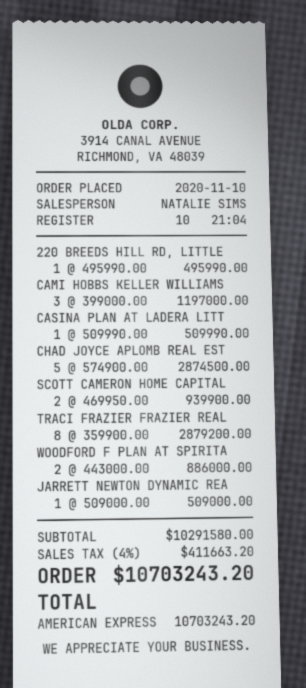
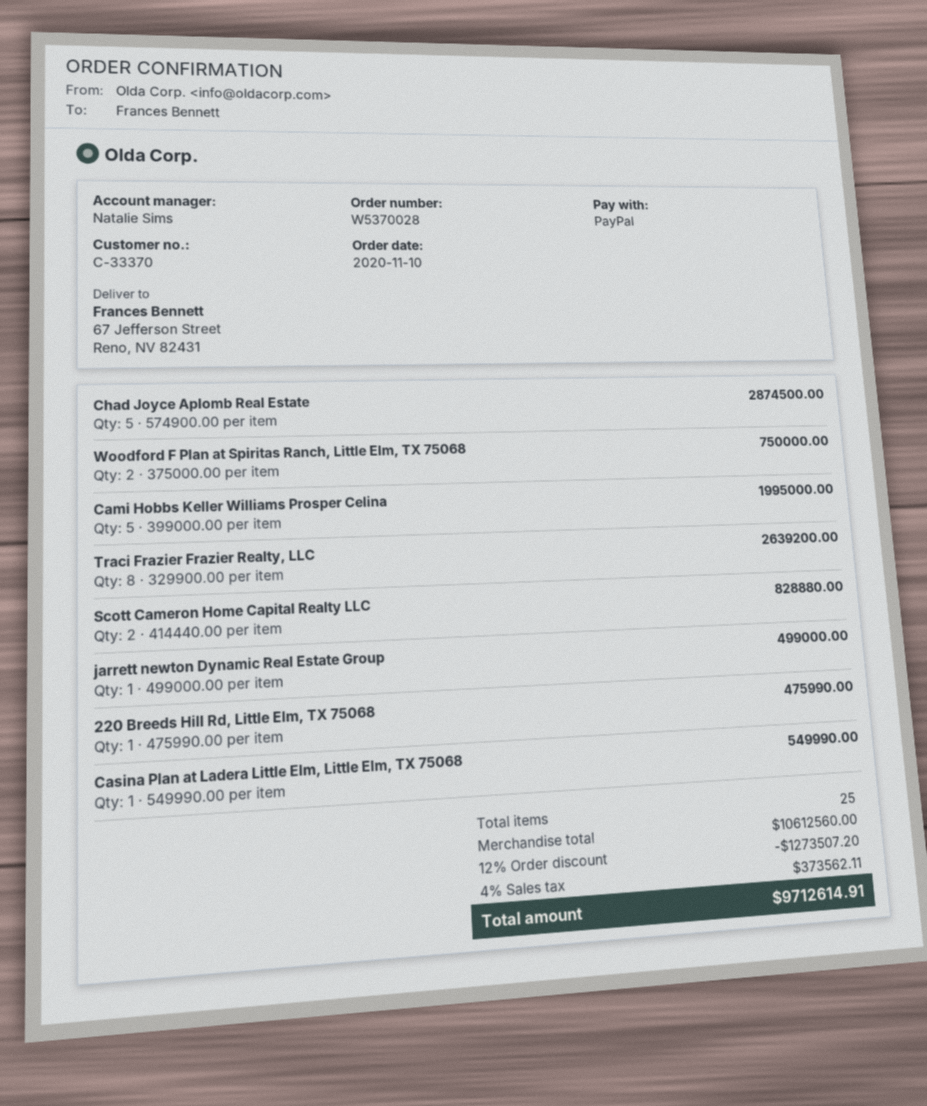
payment method: American Express -> PayPal
220 BREEDS HILL RD, LITTLE: 1 x 495990.00 = 495990.00 -> 1 x 475990.00 = 475990.00
CAMI HOBBS KELLER WILLIAMS: 3 x 399000.00 = 1197000.00 -> 5 x 399000.00 = 1995000.00
CASINA PLAN AT LADERA LITT: 1 x 509990.00 = 509990.00 -> 1 x 549990.00 = 549990.00
SCOTT CAMERON HOME CAPITAL: 2 x 469950.00 = 939900.00 -> 2 x 414440.00 = 828880.00
TRACI FRAZIER FRAZIER REAL: 8 x 359900.00 = 2879200.00 -> 8 x 329900.00 = 2639200.00
WOODFORD F PLAN AT SPIRITA: 2 x 443000.00 = 886000.00 -> 2 x 375000.00 = 750000.00
JARRETT NEWTON DYNAMIC REA: 1 x 509000.00 = 509000.00 -> 1 x 499000.00 = 499000.00
subtotal: 10291580.00 -> 10612560.00
discount: none -> 12% = 1273507.20
tax: 4% = 411663.20 -> 4% = 373562.11
total: 10703243.20 -> 9712614.91

